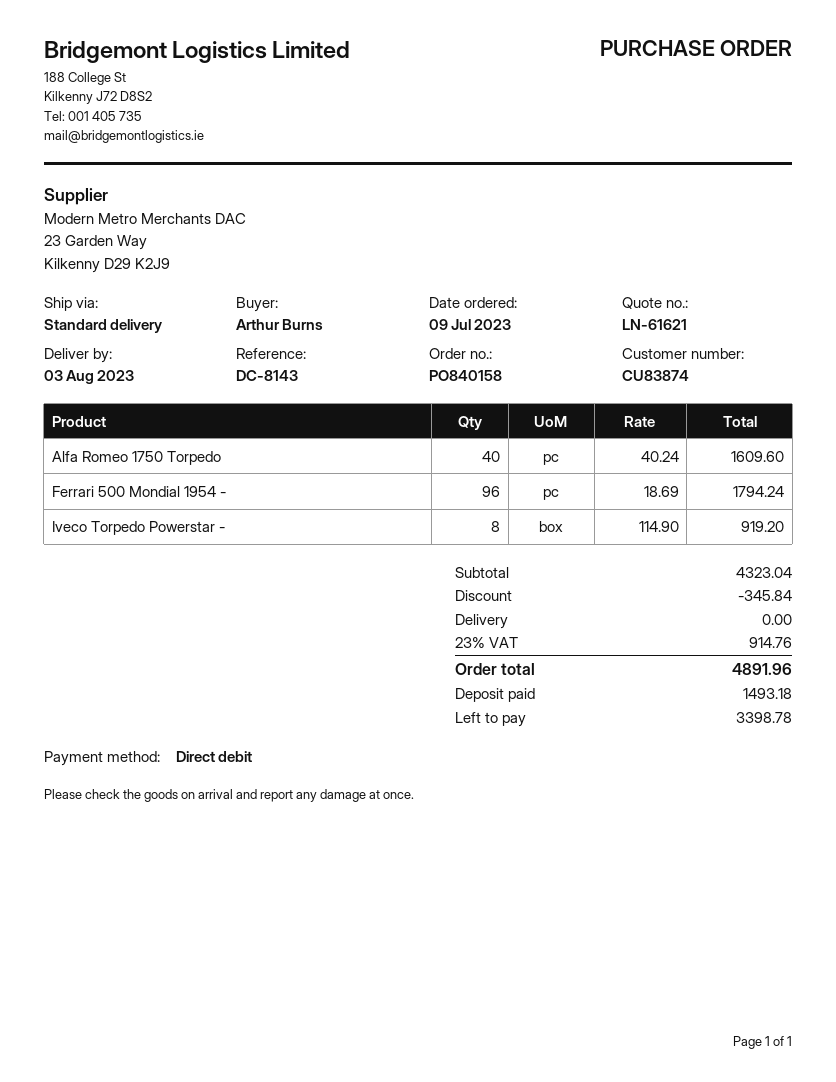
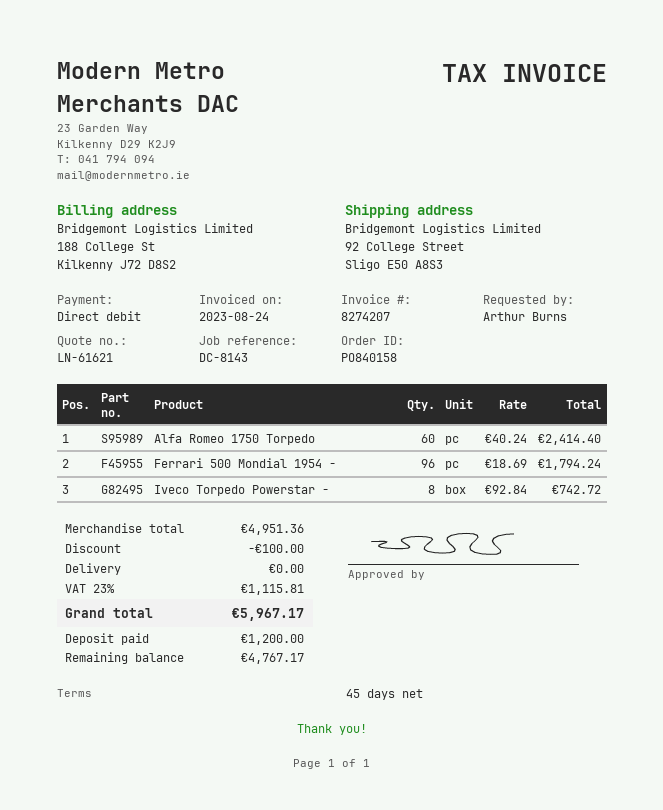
Alfa Romeo 1750 Torpedo: 40 x 40.24 = 1609.60 -> 60 x 40.24 = 2414.40
Iveco Torpedo Powerstar -: 8 x 114.90 = 919.20 -> 8 x 92.84 = 742.72
subtotal: 4323.04 -> 4951.36
discount: 345.84 -> 100.00
tax: 23% = 914.76 -> 23% = 1115.81
total: 4891.96 -> 5967.17
deposit: 1493.18 -> 1200.00
balance: 3398.78 -> 4767.17

